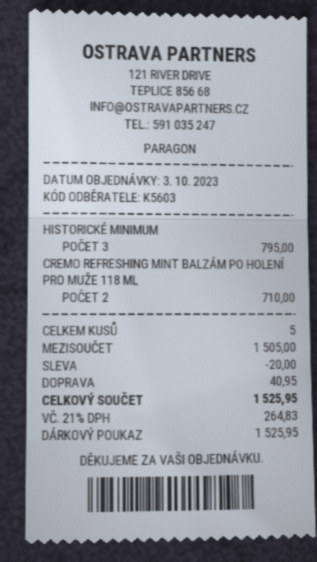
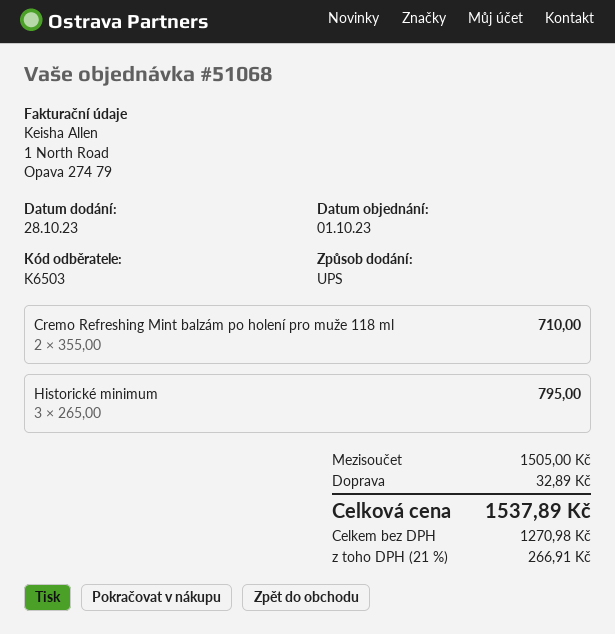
order date: 2023-10-03 -> 2023-10-01
customer number: K5603 -> K6503
discount: 20.00 -> none
shipping: 40.95 -> 32.89
tax: 21% = 264.83 -> 21% = 266.91
total: 1525.95 -> 1537.89

